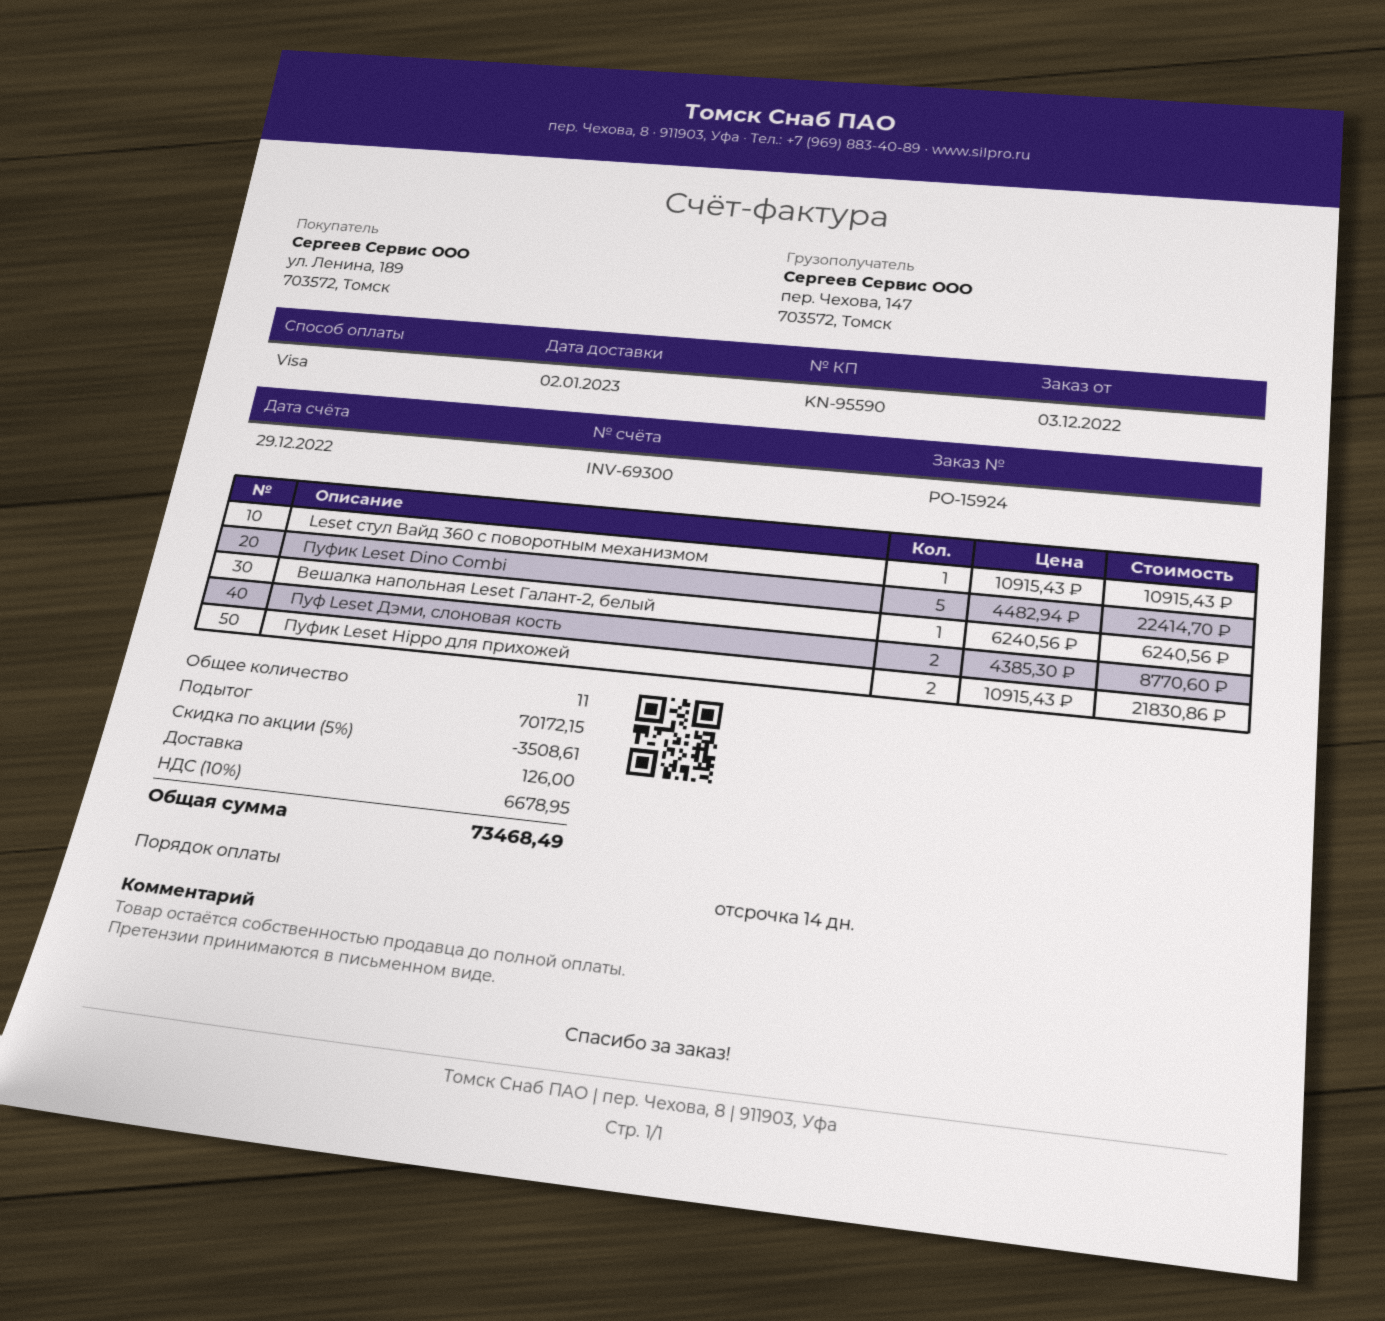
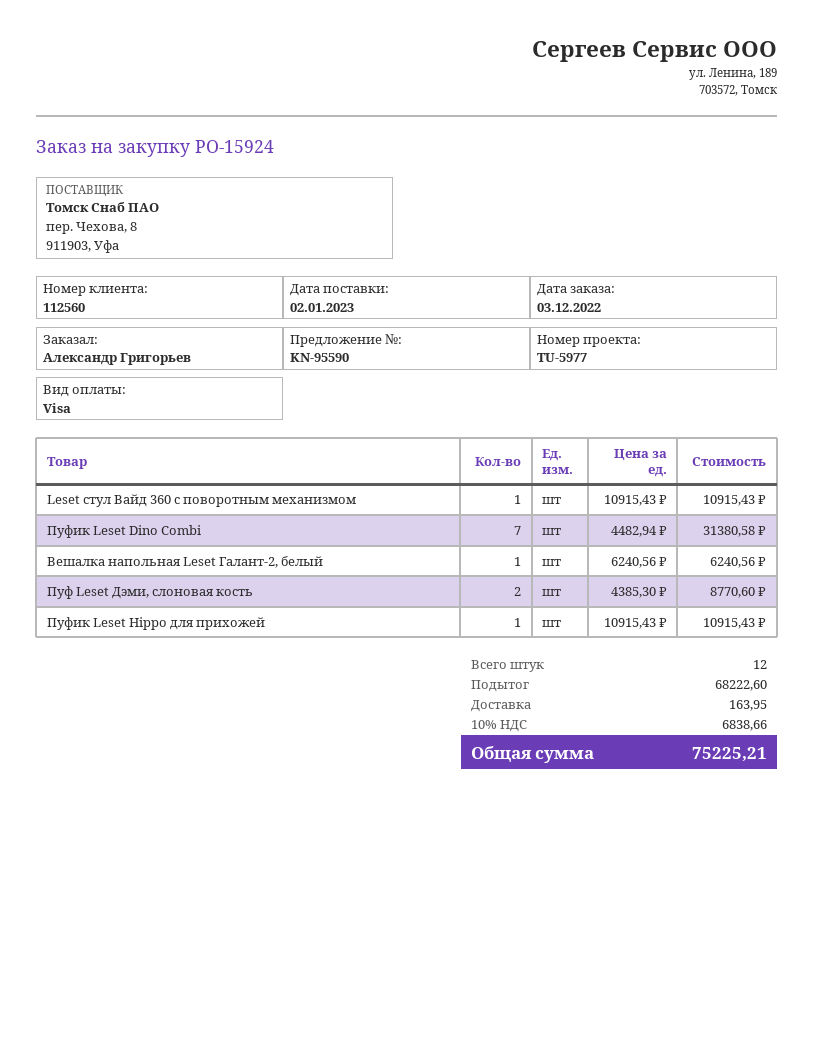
Пуфик Leset Dino Combi: 5 x 4482.94 = 22414.70 -> 7 x 4482.94 = 31380.58
Пуфик Leset Hippo для прихожей: 2 x 10915.43 = 21830.86 -> 1 x 10915.43 = 10915.43
total quantity: 11 -> 12
subtotal: 70172.15 -> 68222.60
discount: 5% = 3508.61 -> none
shipping: 126.00 -> 163.95
tax: 10% = 6678.95 -> 10% = 6838.66
total: 73468.49 -> 75225.21

